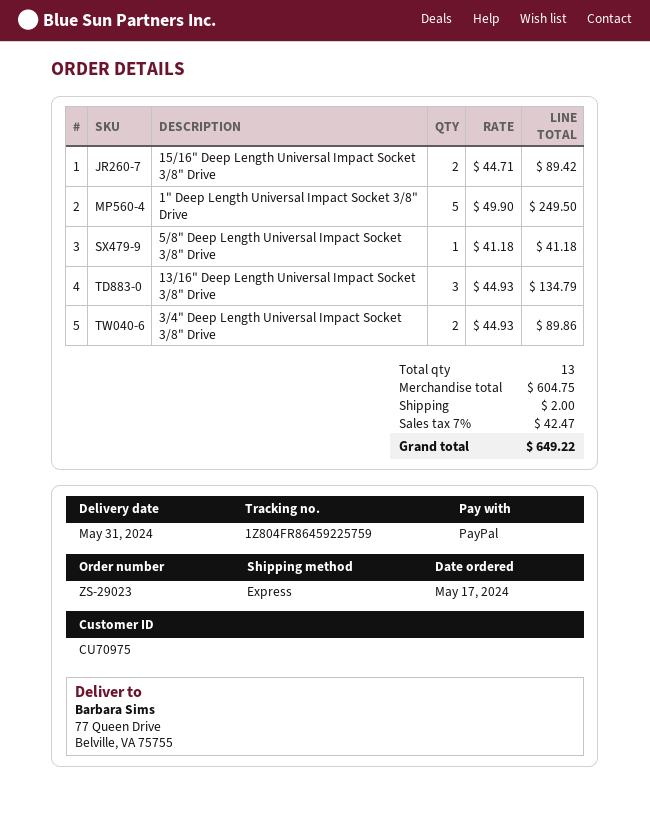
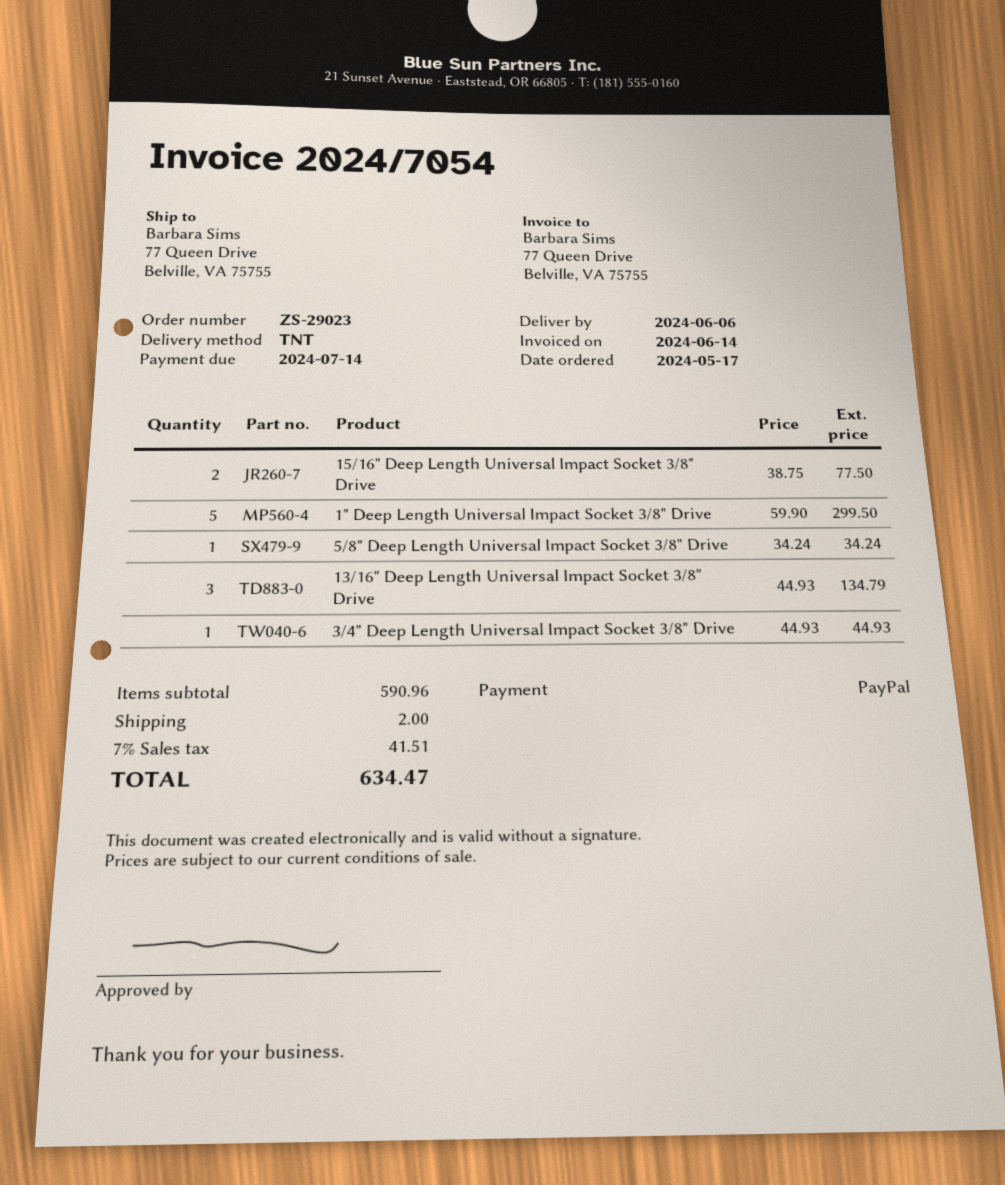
delivery date: 2024-05-31 -> 2024-06-06
shipping method: express -> TNT
15/16" Deep Length Universal Impact Socket 3/8" Drive: 2 x 44.71 = 89.42 -> 2 x 38.75 = 77.50
1" Deep Length Universal Impact Socket 3/8" Drive: 5 x 49.90 = 249.50 -> 5 x 59.90 = 299.50
5/8" Deep Length Universal Impact Socket 3/8" Drive: 1 x 41.18 = 41.18 -> 1 x 34.24 = 34.24
3/4" Deep Length Universal Impact Socket 3/8" Drive: 2 x 44.93 = 89.86 -> 1 x 44.93 = 44.93
subtotal: 604.75 -> 590.96
tax: 7% = 42.47 -> 7% = 41.51
total: 649.22 -> 634.47

